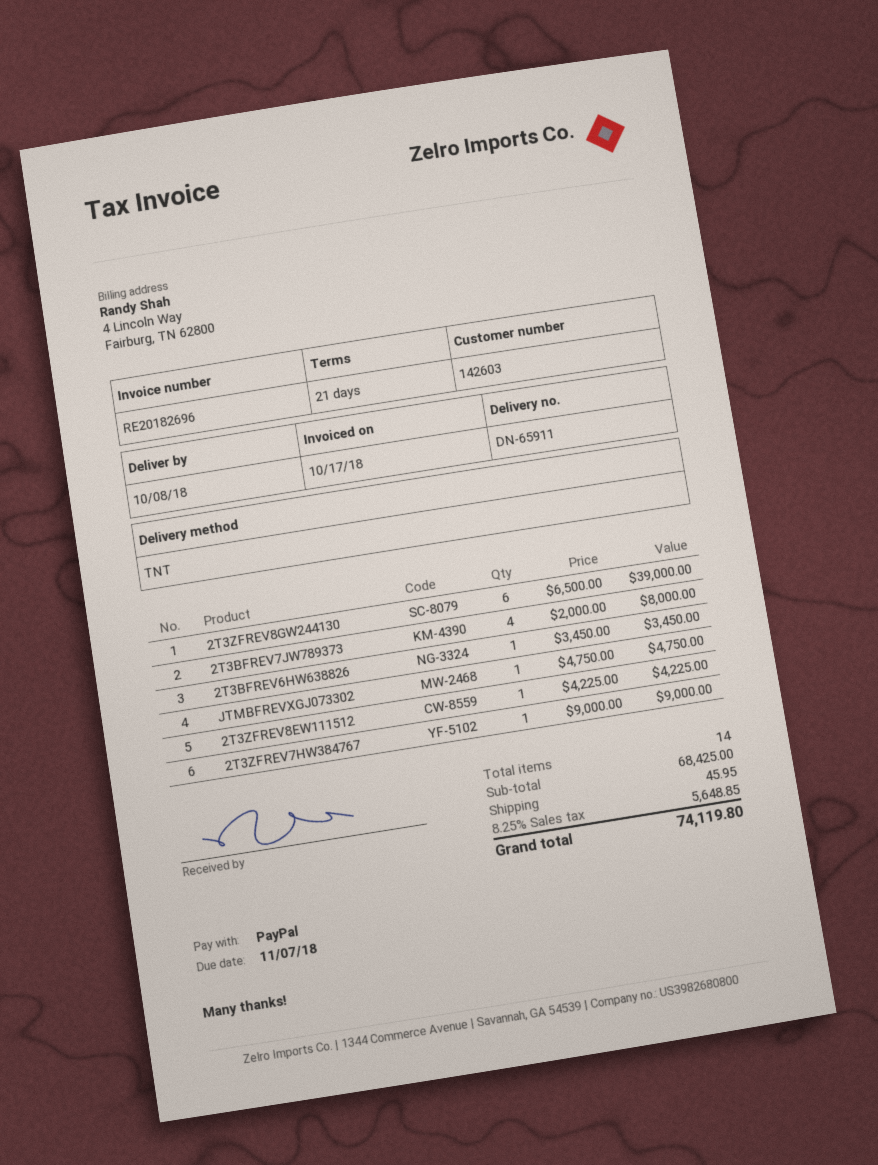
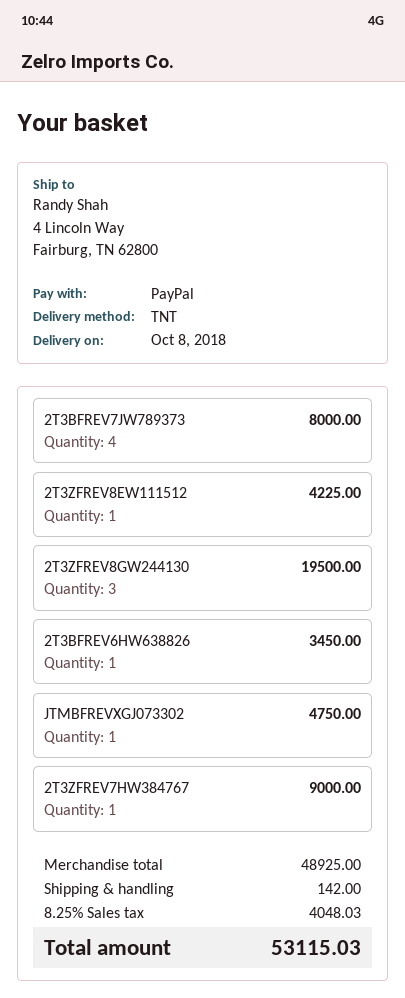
2T3ZFREV8GW244130: 6 for 39000.00 -> 3 for 19500.00
subtotal: 68425.00 -> 48925.00
shipping: 45.95 -> 142.00
tax: 8.25% = 5648.85 -> 8.25% = 4048.03
total: 74119.80 -> 53115.03

